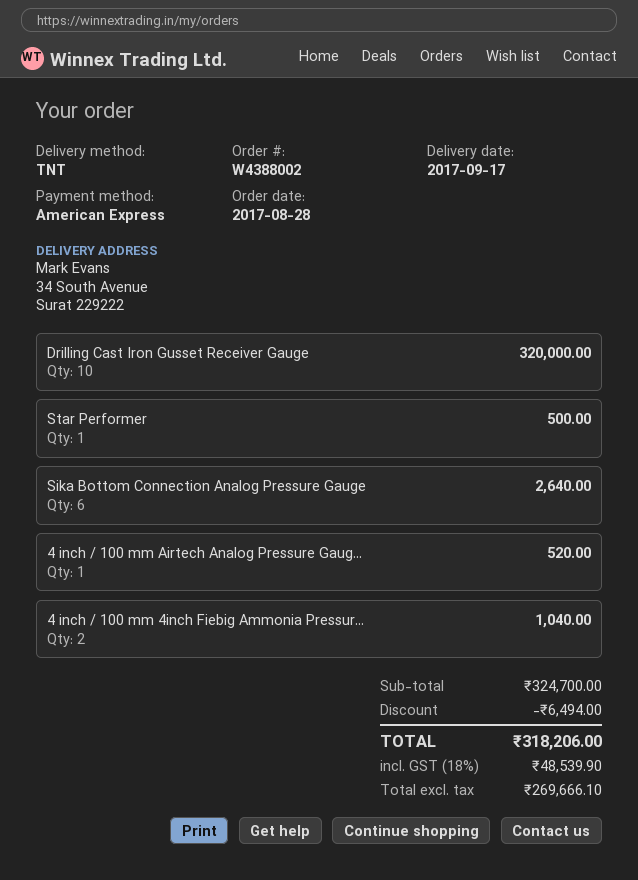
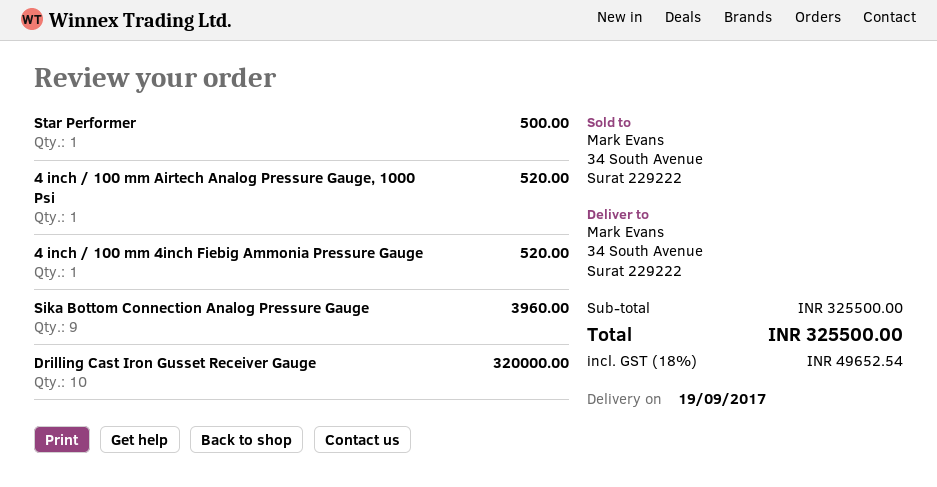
delivery date: 2017-09-17 -> 2017-09-19
Sika Bottom Connection Analog Pressure Gauge: 6 for 2640.00 -> 9 for 3960.00
4 inch / 100 mm 4inch Fiebig Ammonia Pressur...: 2 for 1040.00 -> 1 for 520.00
subtotal: 324700.00 -> 325500.00
discount: 6494.00 -> none
tax: 18% = 48539.90 -> 18% = 49652.54
total: 318206.00 -> 325500.00

